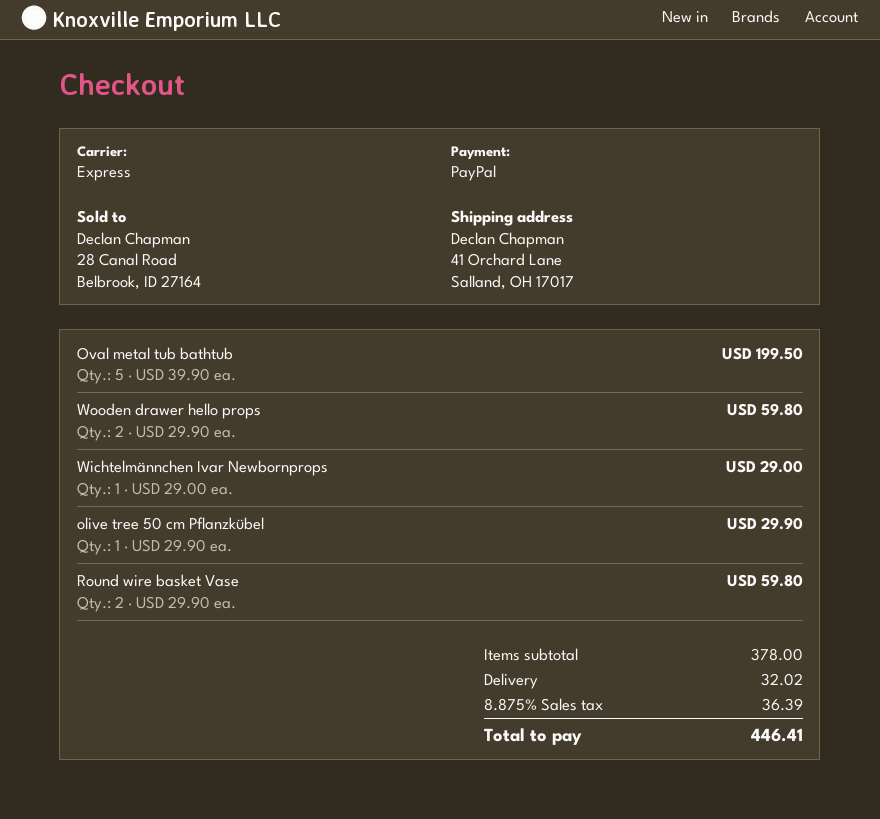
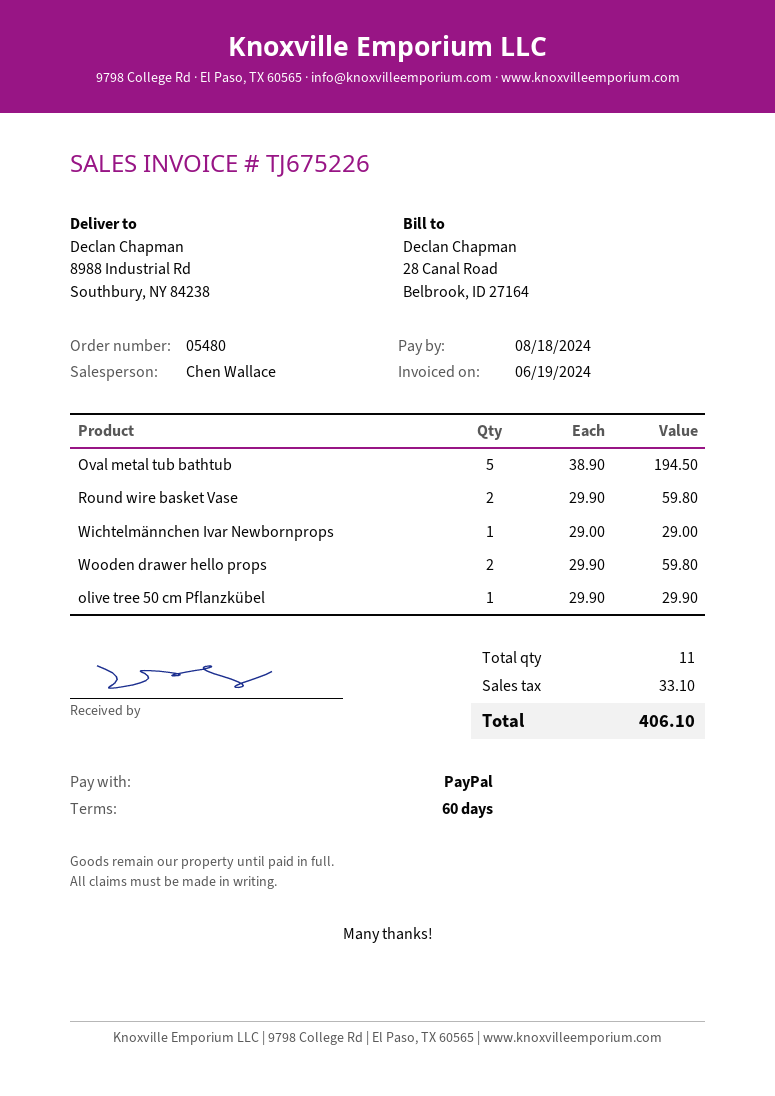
ship to: 41 Orchard Lane, Salland, OH 17017 -> 8988 Industrial Rd, Southbury, NY 84238
Oval metal tub bathtub: 5 x 39.90 = 199.50 -> 5 x 38.90 = 194.50
shipping: 32.02 -> none
tax: 36.39 -> 33.10
total: 446.41 -> 406.10

